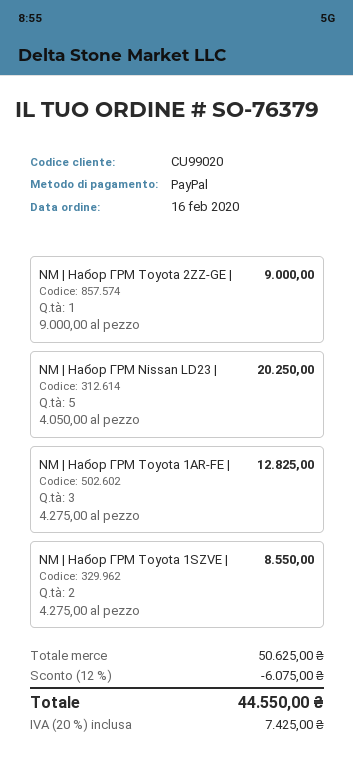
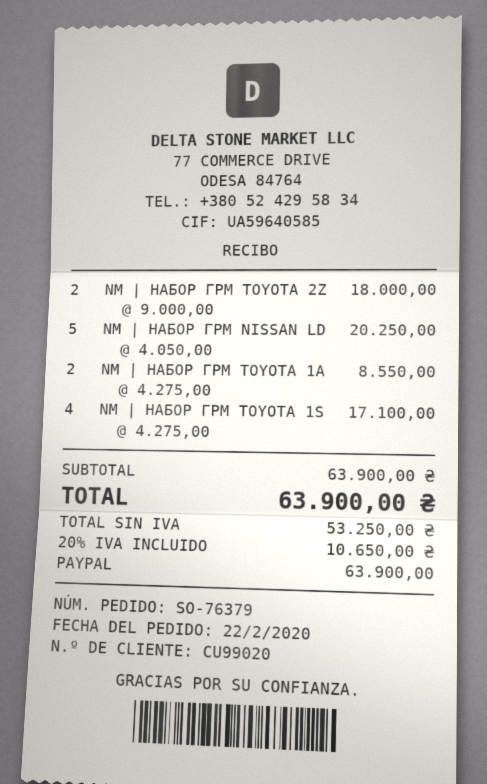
order date: 2020-02-16 -> 2020-02-22
NM | Набор ГРМ Toyota 2ZZ-GE |: 1 x 9000.00 = 9000.00 -> 2 x 9000.00 = 18000.00
NM | Набор ГРМ Toyota 1AR-FE |: 3 x 4275.00 = 12825.00 -> 2 x 4275.00 = 8550.00
NM | Набор ГРМ Toyota 1SZVE |: 2 x 4275.00 = 8550.00 -> 4 x 4275.00 = 17100.00
subtotal: 50625.00 -> 63900.00
discount: 12% = 6075.00 -> none
tax: 20% = 7425.00 -> 20% = 10650.00
total: 44550.00 -> 63900.00

